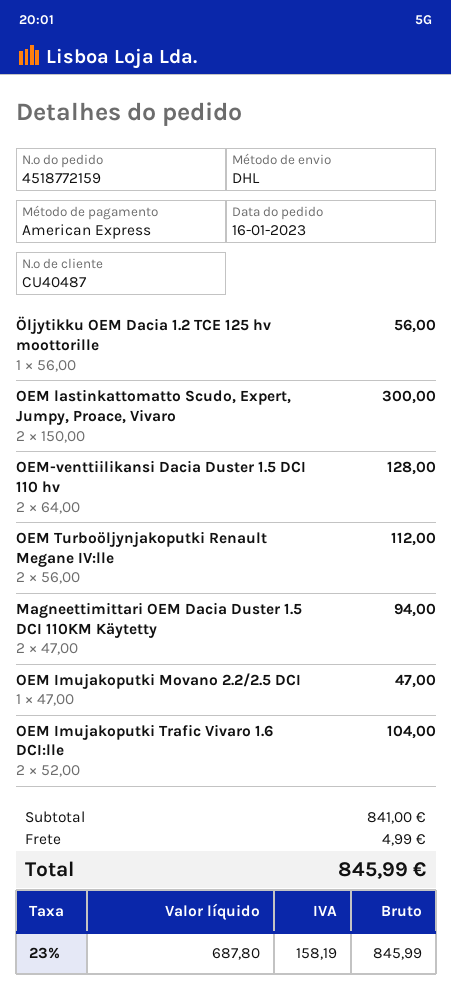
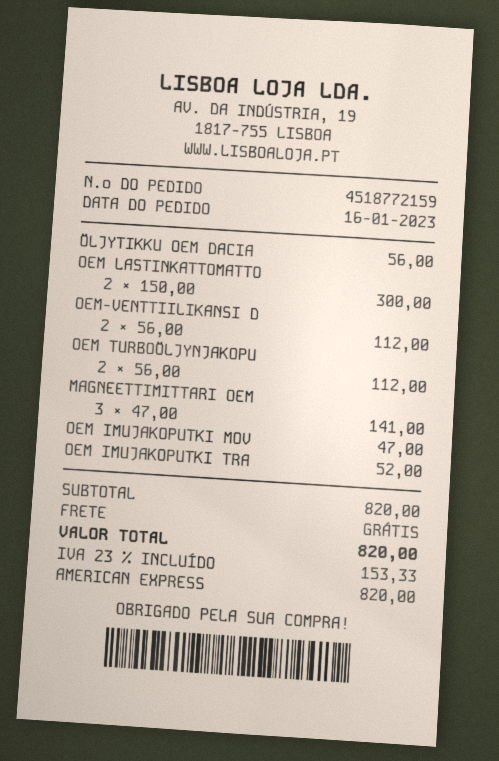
OEM-venttiilikansi Dacia Duster 1.5 DCI 110 hv: 2 x 64.00 = 128.00 -> 2 x 56.00 = 112.00
Magneettimittari OEM Dacia Duster 1.5 DCI 110KM Käytetty: 2 x 47.00 = 94.00 -> 3 x 47.00 = 141.00
OEM Imujakoputki Trafic Vivaro 1.6 DCI:lle: 2 x 52.00 = 104.00 -> 1 x 52.00 = 52.00
subtotal: 841.00 -> 820.00
shipping: 4.99 -> 0.00
tax: 23% = 158.19 -> 23% = 153.33
total: 845.99 -> 820.00

